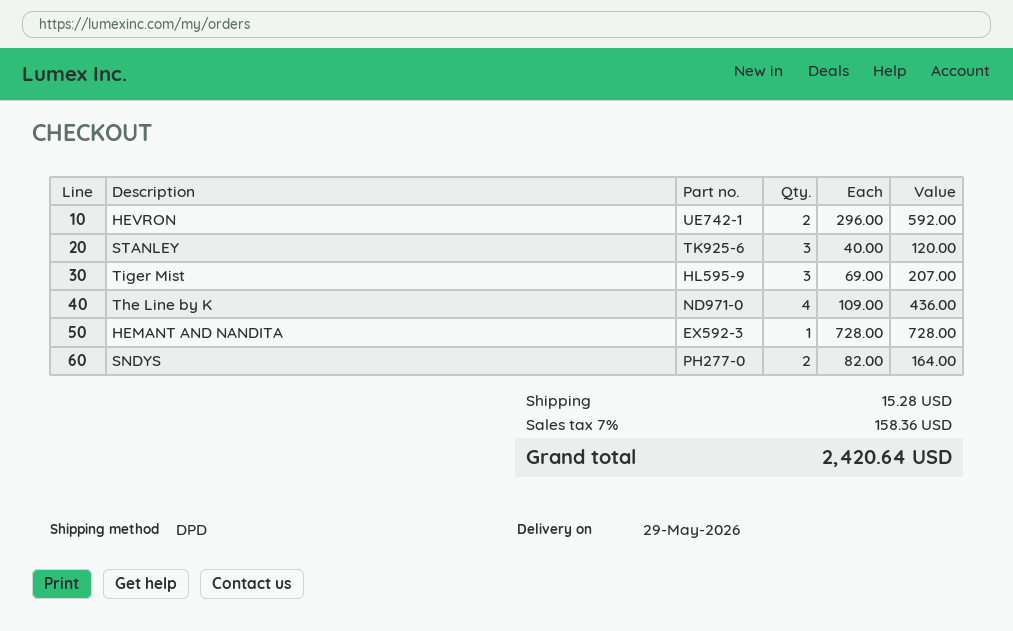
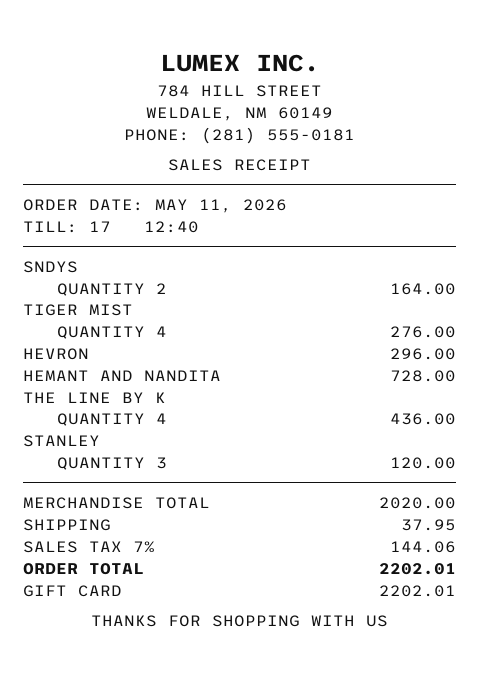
HEVRON: 2 for 592.00 -> 1 for 296.00
Tiger Mist: 3 for 207.00 -> 4 for 276.00
shipping: 15.28 -> 37.95
tax: 7% = 158.36 -> 7% = 144.06
total: 2420.64 -> 2202.01

